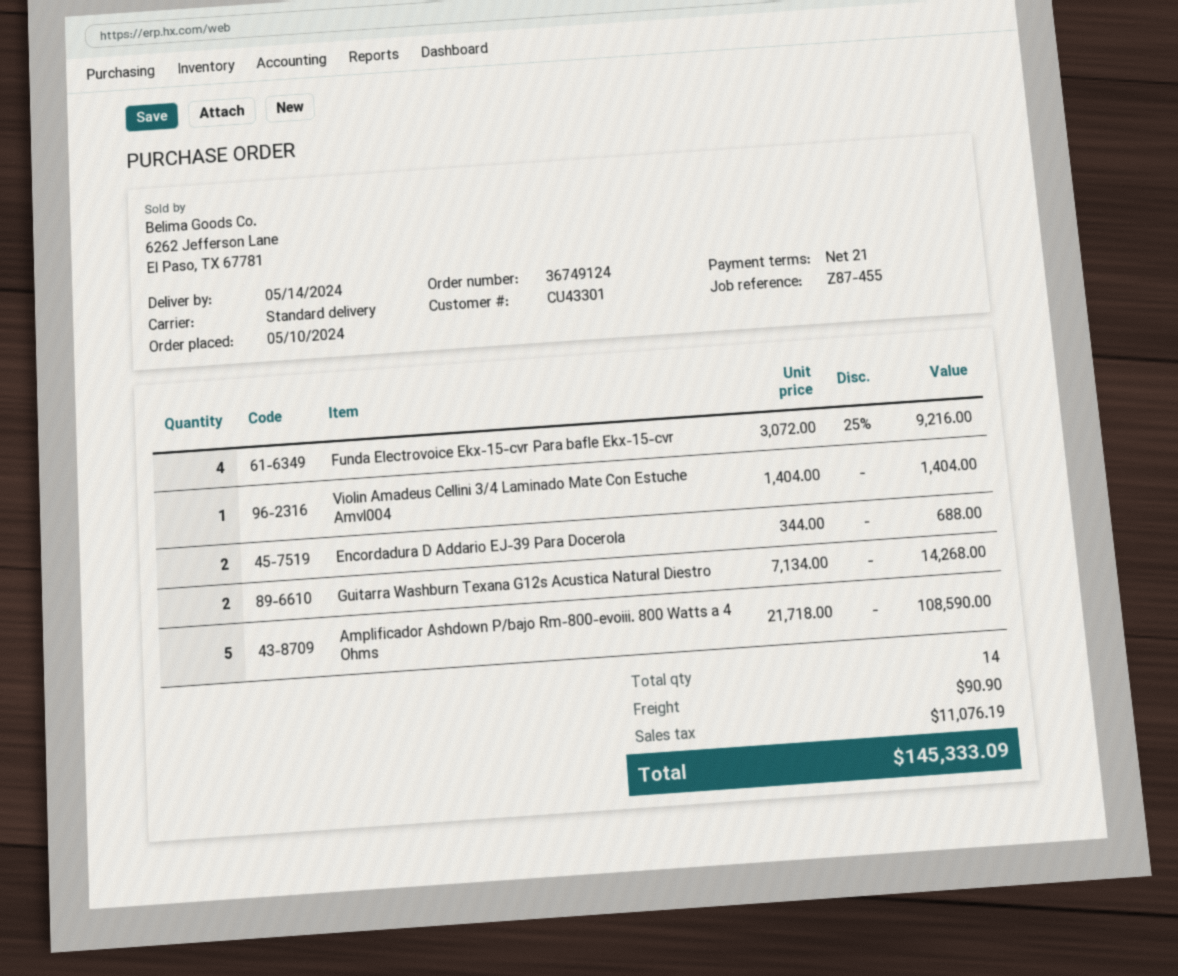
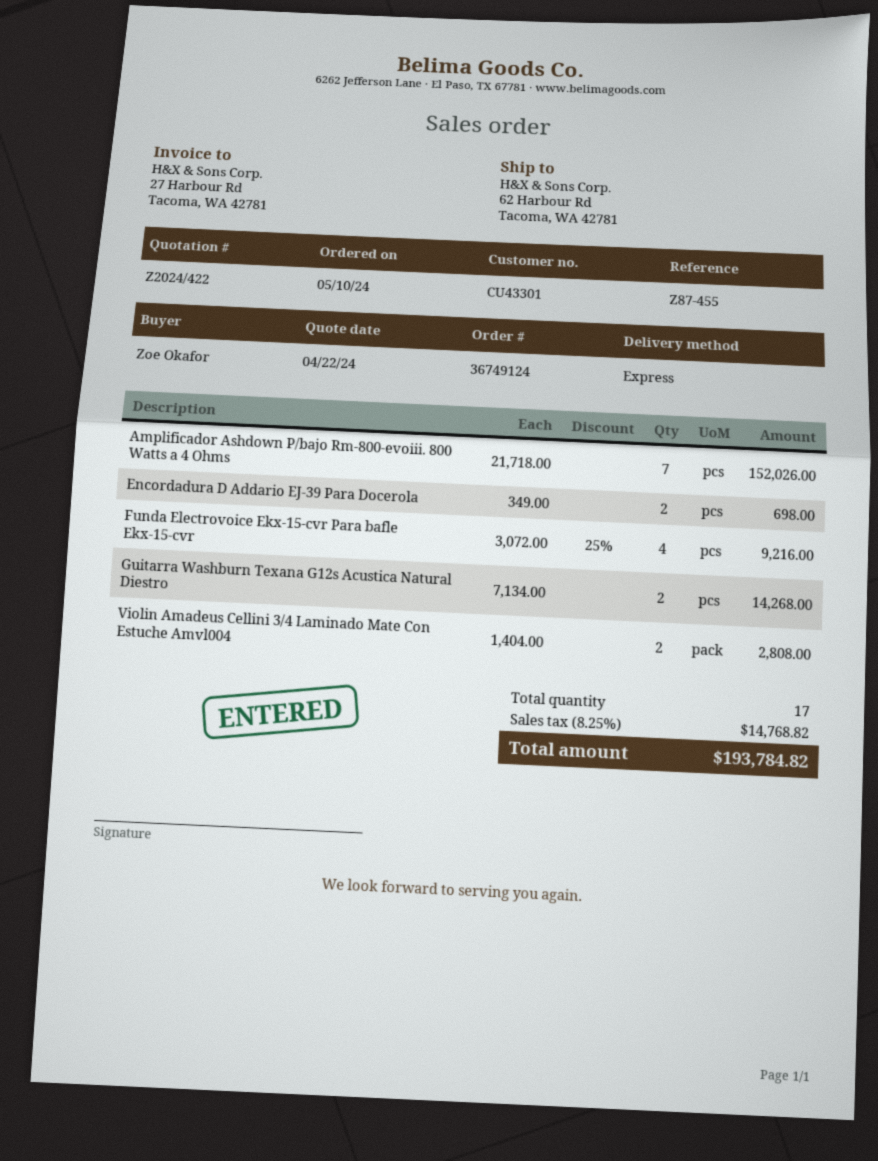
shipping method: standard -> express
Violin Amadeus Cellini 3/4 Laminado Mate Con Estuche Amvl004: 1 x 1404.00 = 1404.00 -> 2 x 1404.00 = 2808.00
Encordadura D Addario EJ-39 Para Docerola: 2 x 344.00 = 688.00 -> 2 x 349.00 = 698.00
Amplificador Ashdown P/bajo Rm-800-evoiii. 800 Watts a 4 Ohms: 5 x 21718.00 = 108590.00 -> 7 x 21718.00 = 152026.00
total quantity: 14 -> 17
shipping: 90.90 -> none
tax: 11076.19 -> 14768.82
total: 145333.09 -> 193784.82

